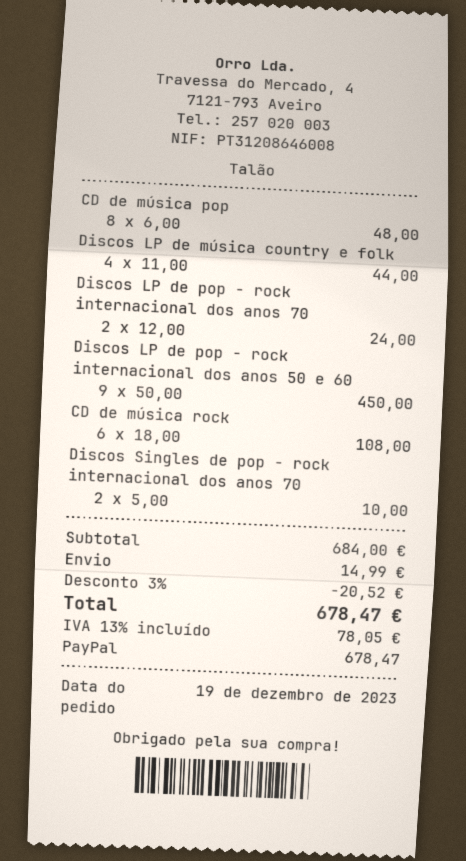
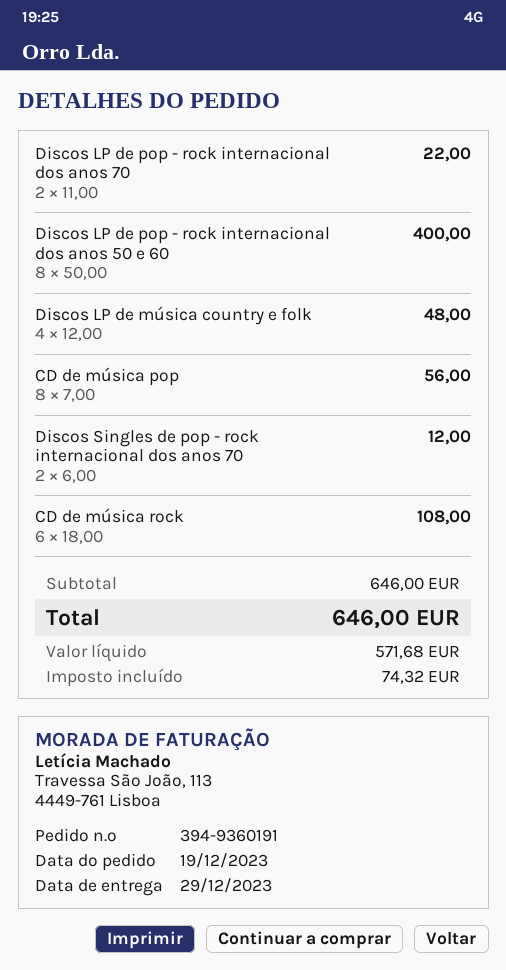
CD de música pop: 8 x 6.00 = 48.00 -> 8 x 7.00 = 56.00
Discos LP de música country e folk: 4 x 11.00 = 44.00 -> 4 x 12.00 = 48.00
Discos LP de pop - rock internacional dos anos 70: 2 x 12.00 = 24.00 -> 2 x 11.00 = 22.00
Discos LP de pop - rock internacional dos anos 50 e 60: 9 x 50.00 = 450.00 -> 8 x 50.00 = 400.00
Discos Singles de pop - rock internacional dos anos 70: 2 x 5.00 = 10.00 -> 2 x 6.00 = 12.00
subtotal: 684.00 -> 646.00
discount: 3% = 20.52 -> none
shipping: 14.99 -> none
tax: 78.05 -> 74.32
total: 678.47 -> 646.00

